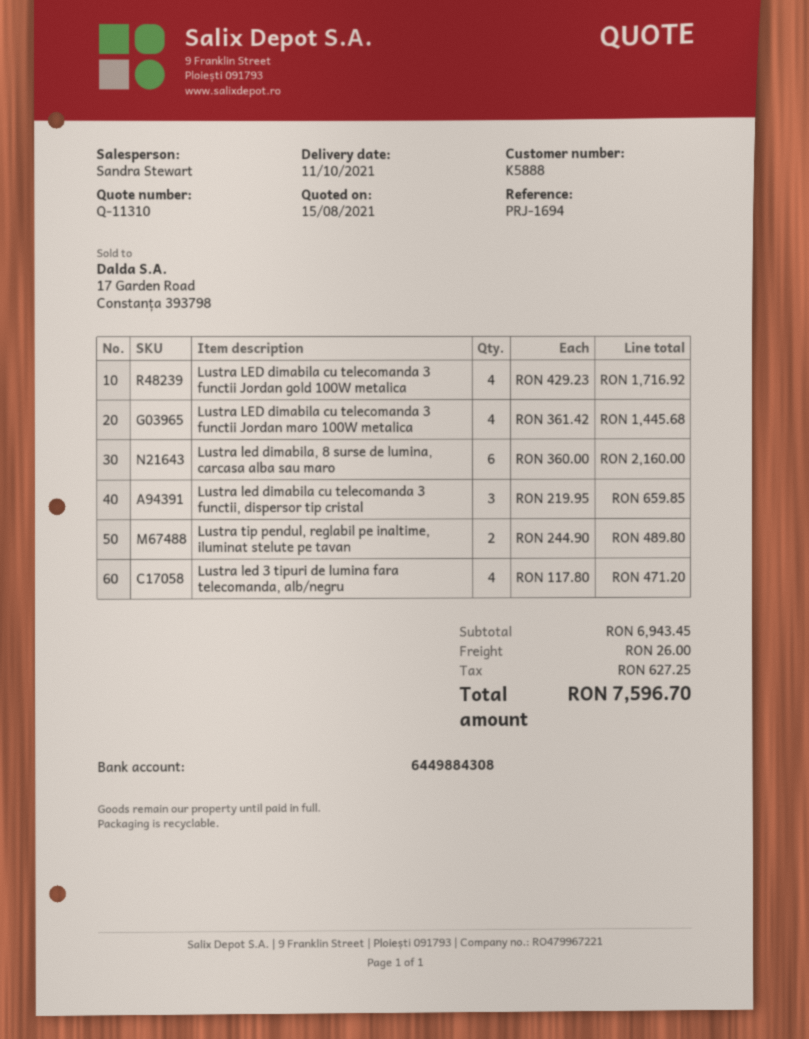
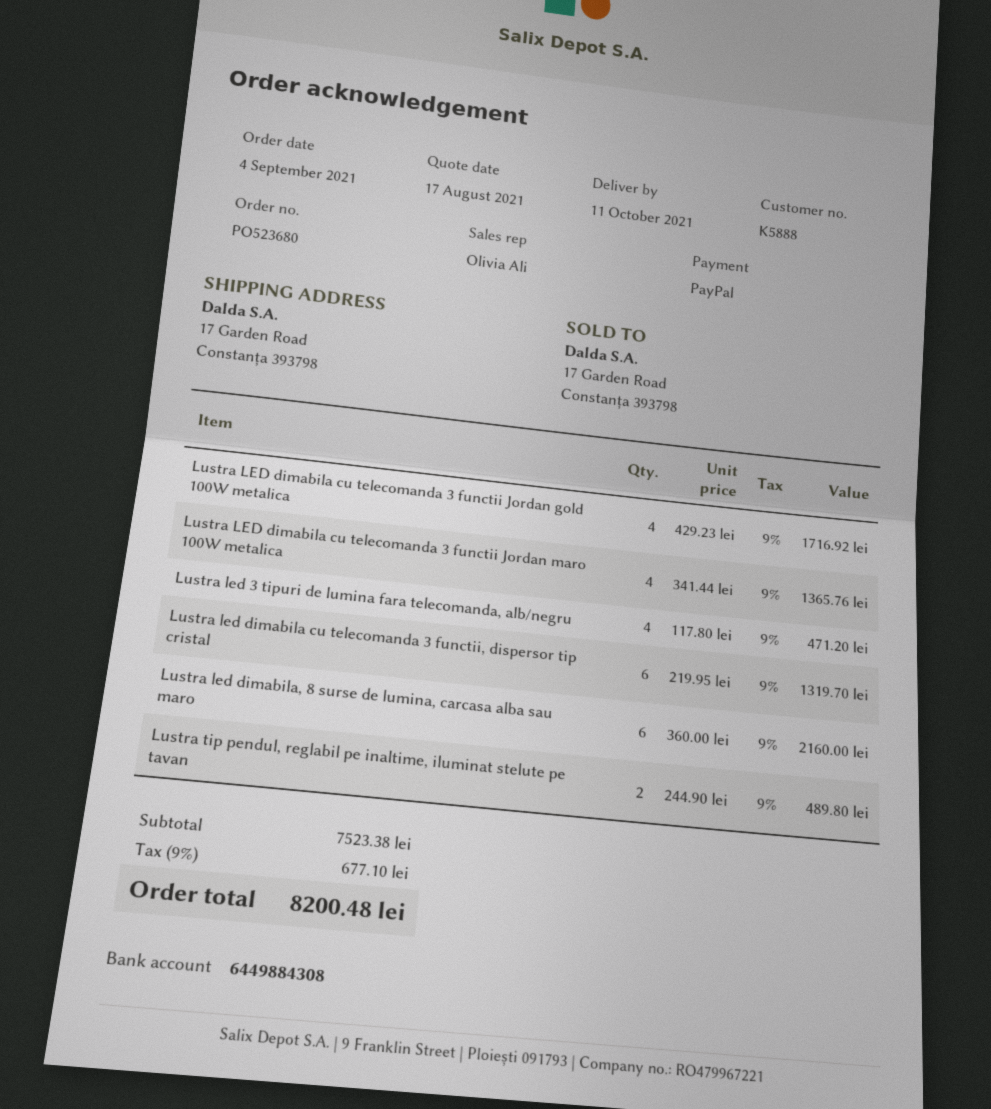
quote date: 2021-08-15 -> 2021-08-17
sales rep: Sandra Stewart -> Olivia Ali
Lustra LED dimabila cu telecomanda 3 functii Jordan maro 100W metalica: 4 x 361.42 = 1445.68 -> 4 x 341.44 = 1365.76
Lustra led dimabila cu telecomanda 3 functii, dispersor tip cristal: 3 x 219.95 = 659.85 -> 6 x 219.95 = 1319.70
subtotal: 6943.45 -> 7523.38
shipping: 26.00 -> none
tax: 627.25 -> 677.10
total: 7596.70 -> 8200.48

